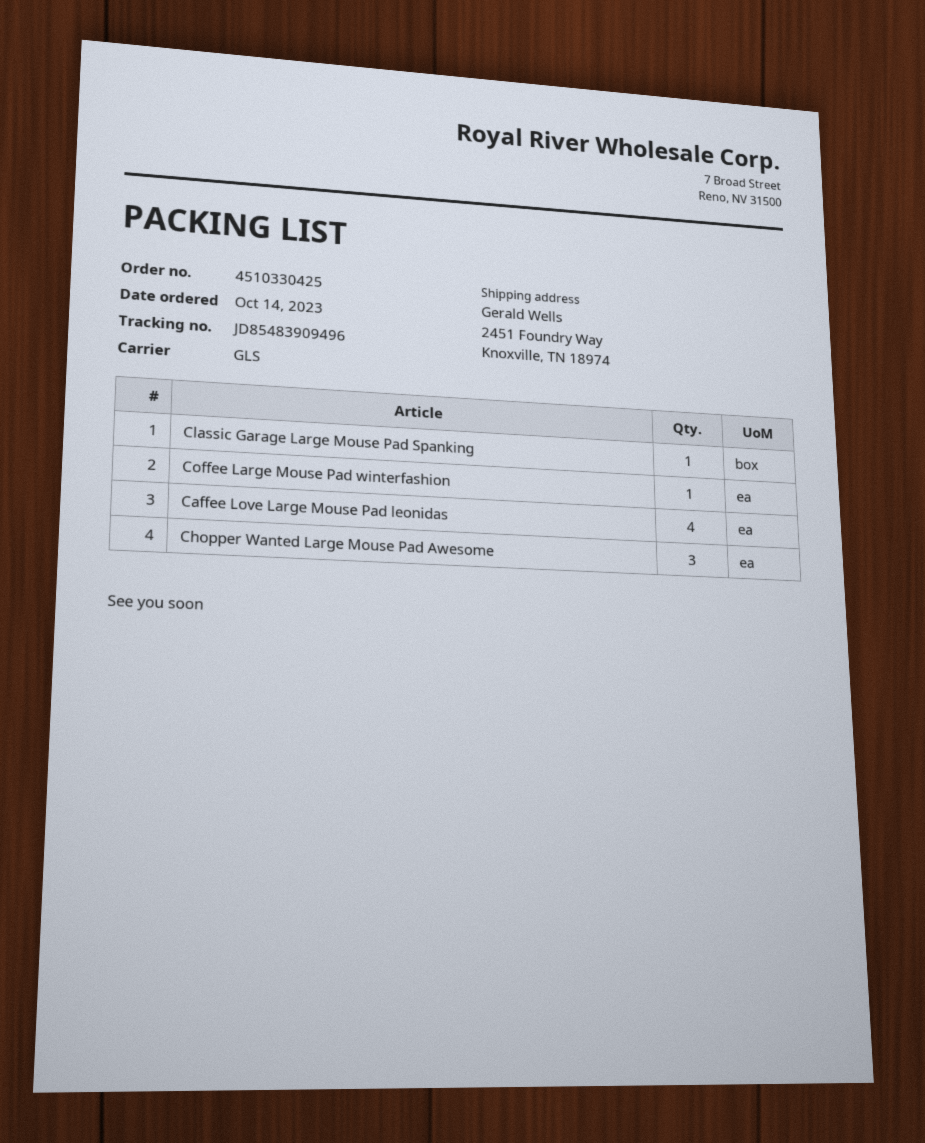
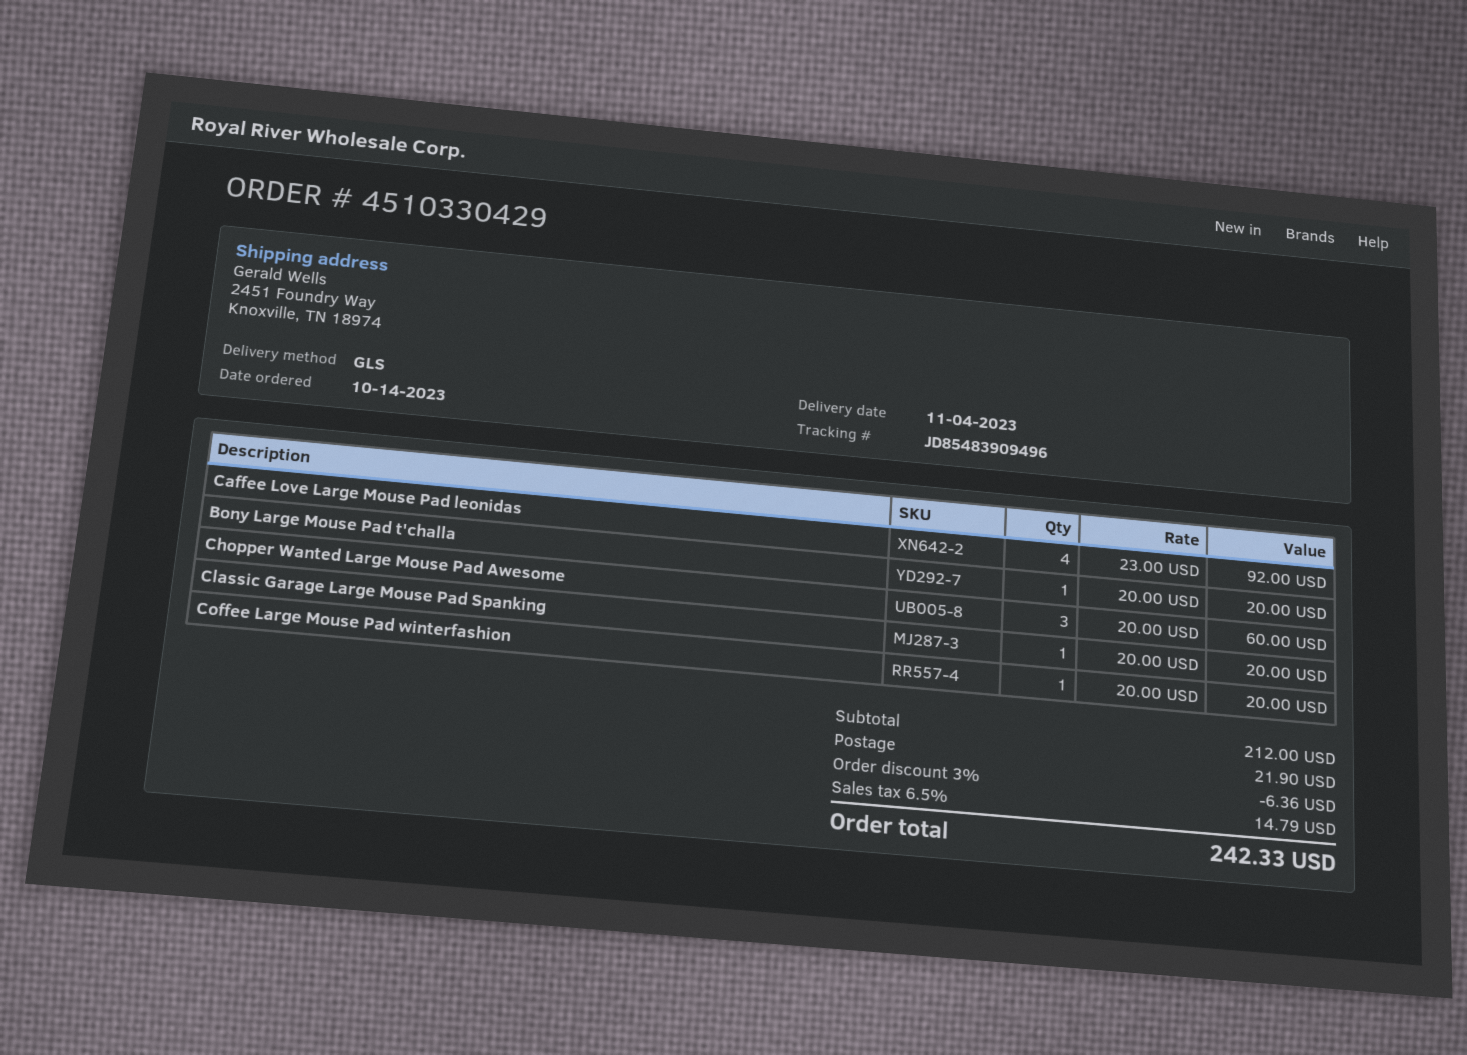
order number: 4510330425 -> 4510330429
Bony Large Mouse Pad t'challa: none -> 1

